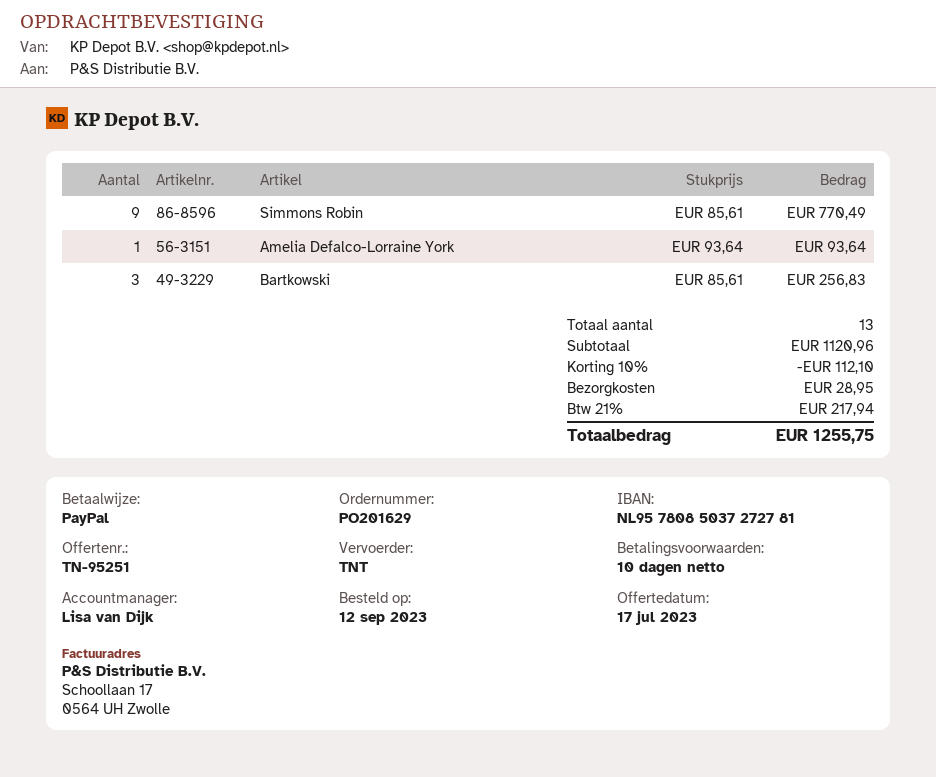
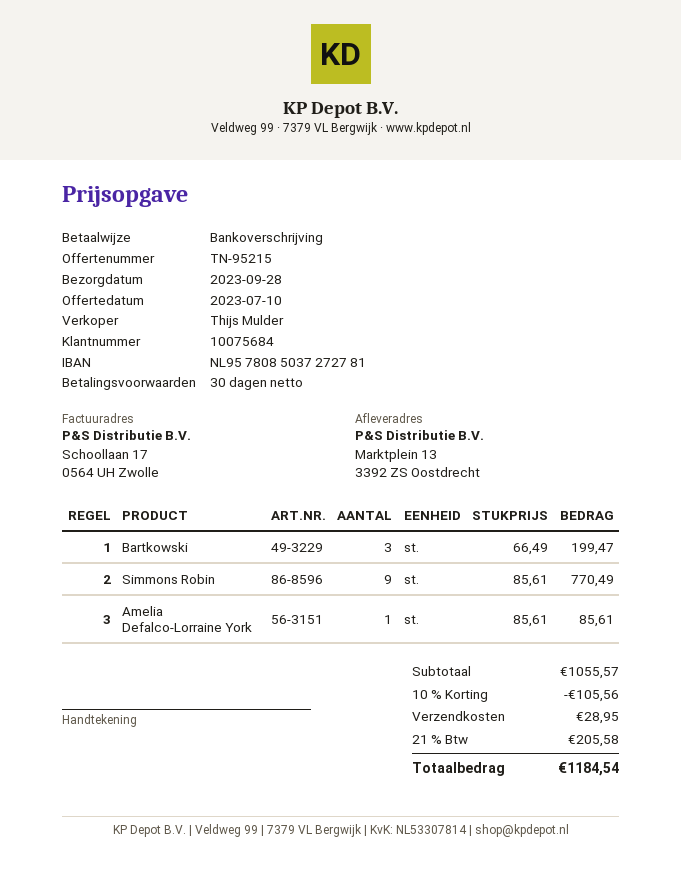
quote number: TN-95251 -> TN-95215
quote date: 2023-07-17 -> 2023-07-10
payment terms: 10 days -> 30 days
sales rep: Lisa van Dijk -> Thijs Mulder
payment method: PayPal -> bank transfer
Amelia Defalco-Lorraine York: 1 x 93.64 = 93.64 -> 1 x 85.61 = 85.61
Bartkowski: 3 x 85.61 = 256.83 -> 3 x 66.49 = 199.47
subtotal: 1120.96 -> 1055.57
discount: 10% = 112.10 -> 10% = 105.56
tax: 21% = 217.94 -> 21% = 205.58
total: 1255.75 -> 1184.54

